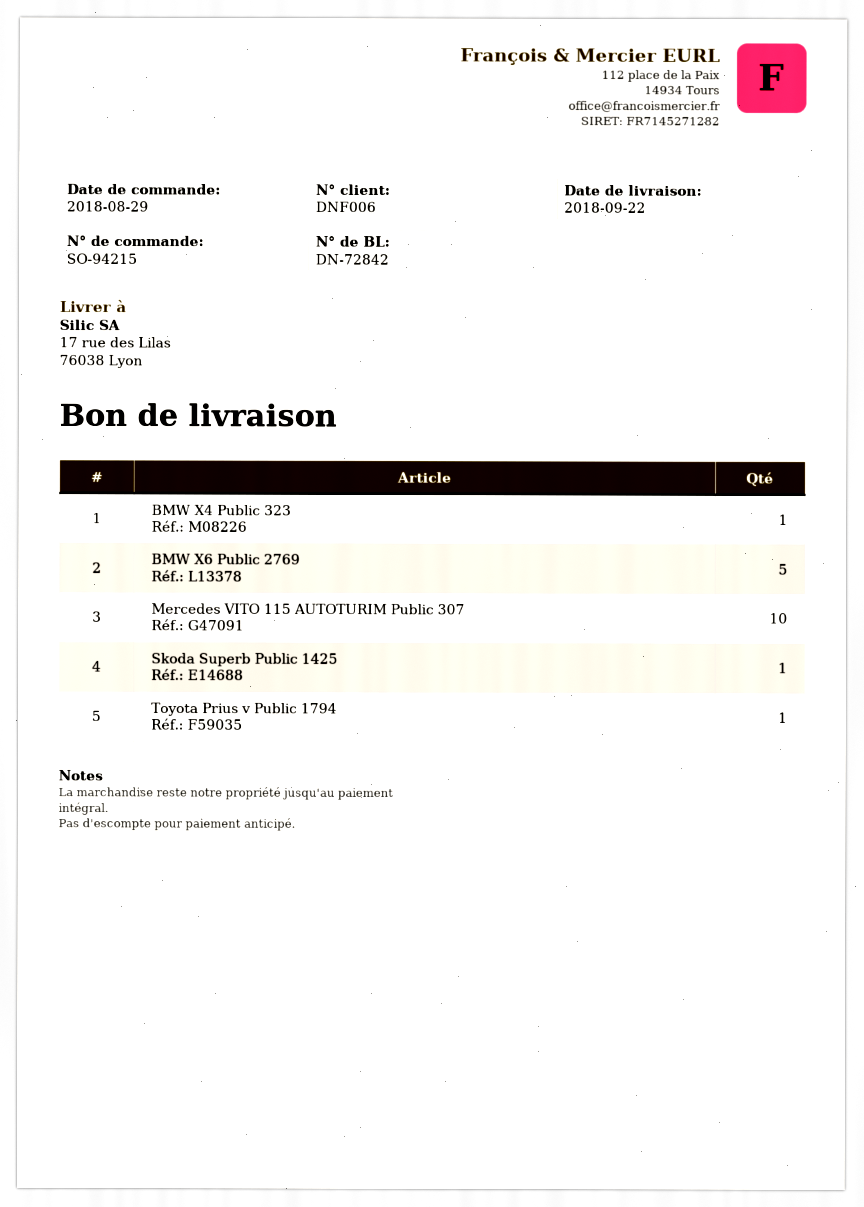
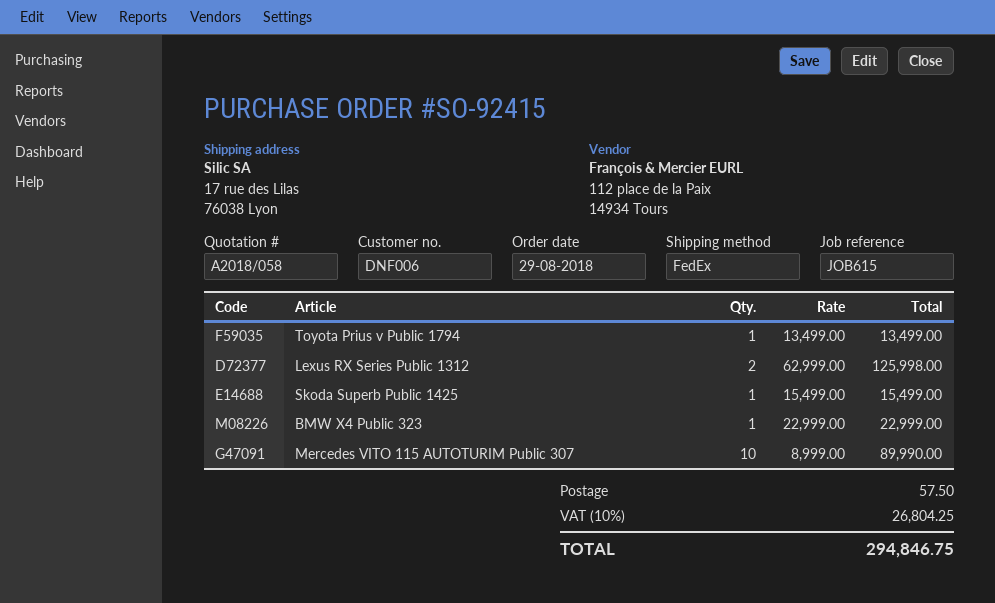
order number: SO-94215 -> SO-92415
BMW X6 Public 2769: 5 -> none
Lexus RX Series Public 1312: none -> 2

